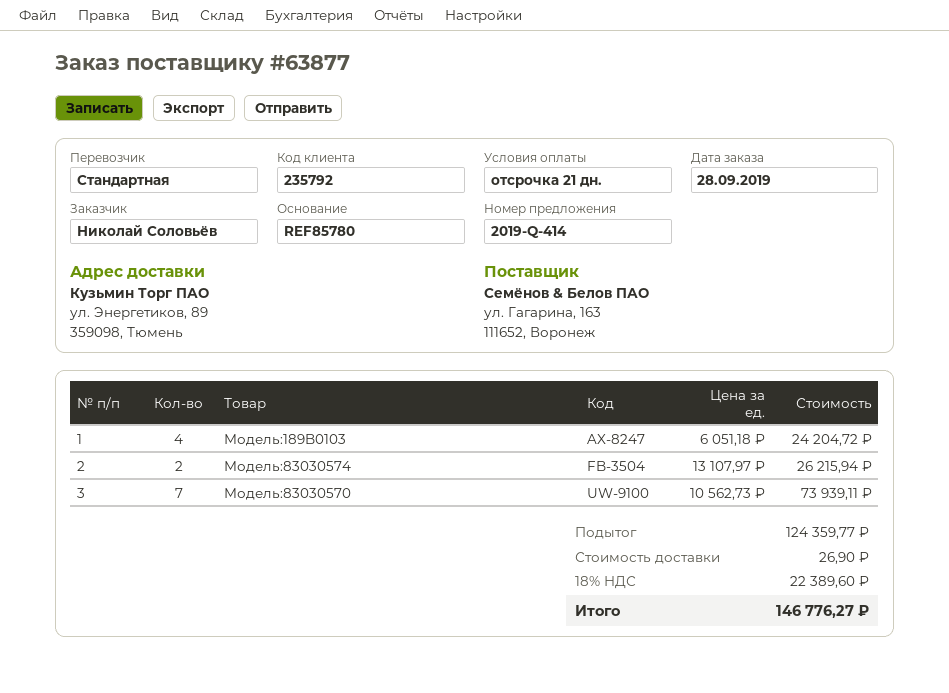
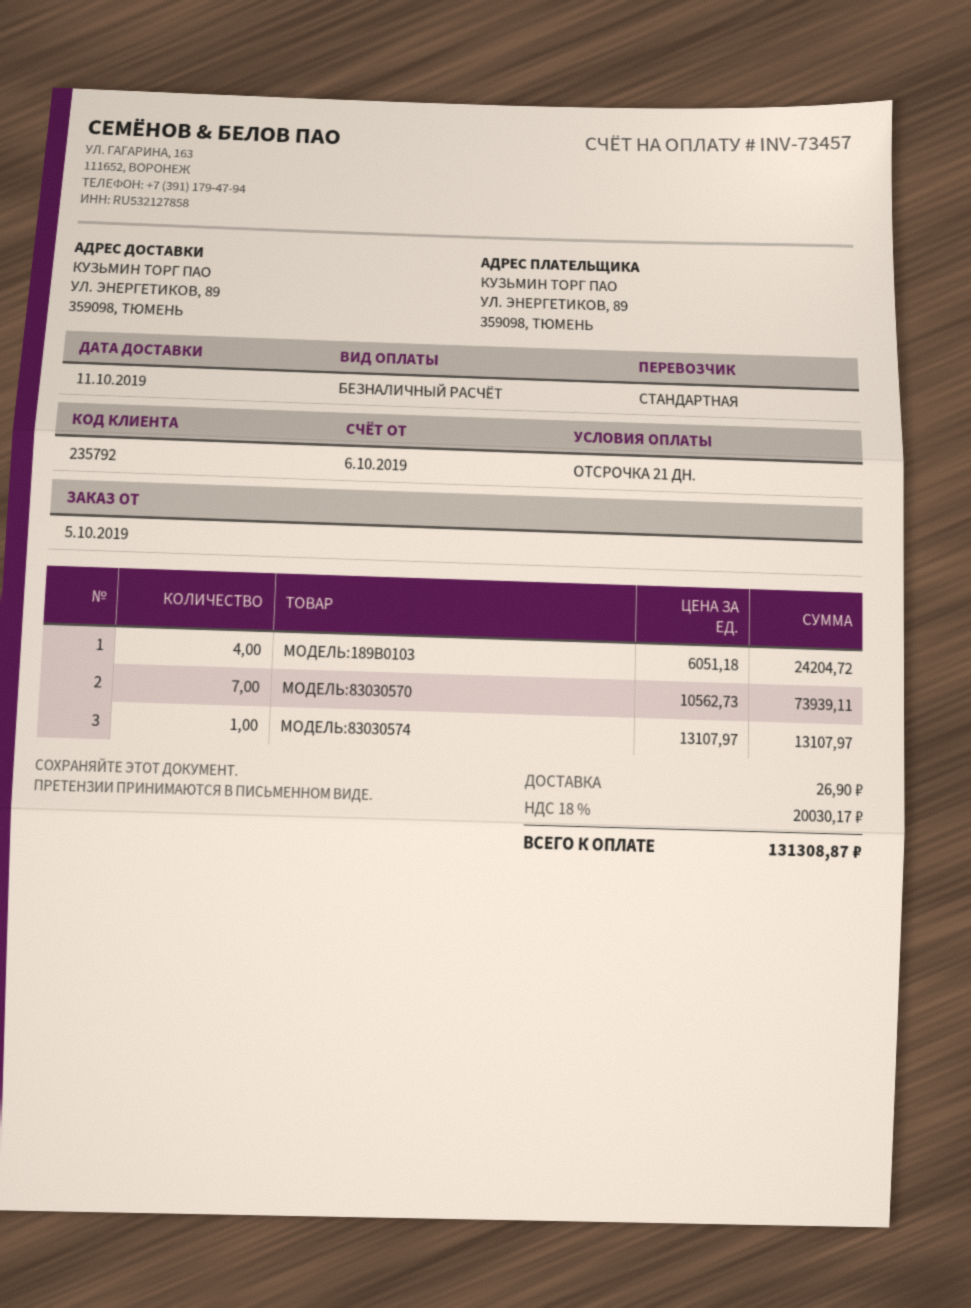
order date: 2019-09-28 -> 2019-10-05
Модель:83030574: 2 x 13107.97 = 26215.94 -> 1 x 13107.97 = 13107.97
tax: 18% = 22389.60 -> 18% = 20030.17
total: 146776.27 -> 131308.87

